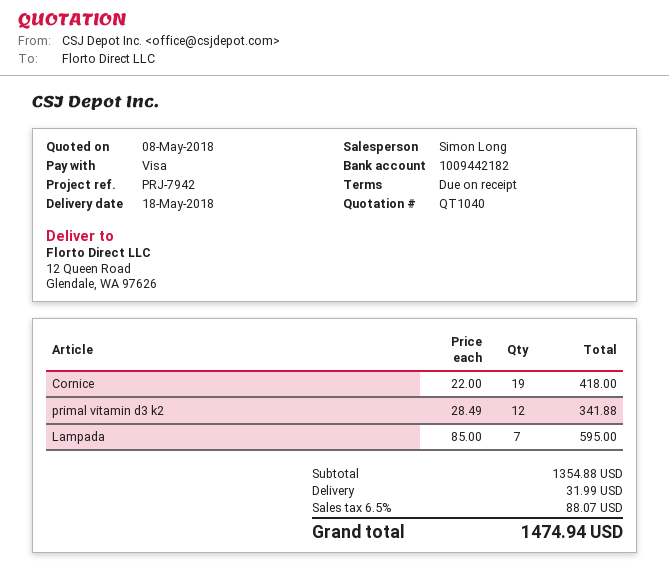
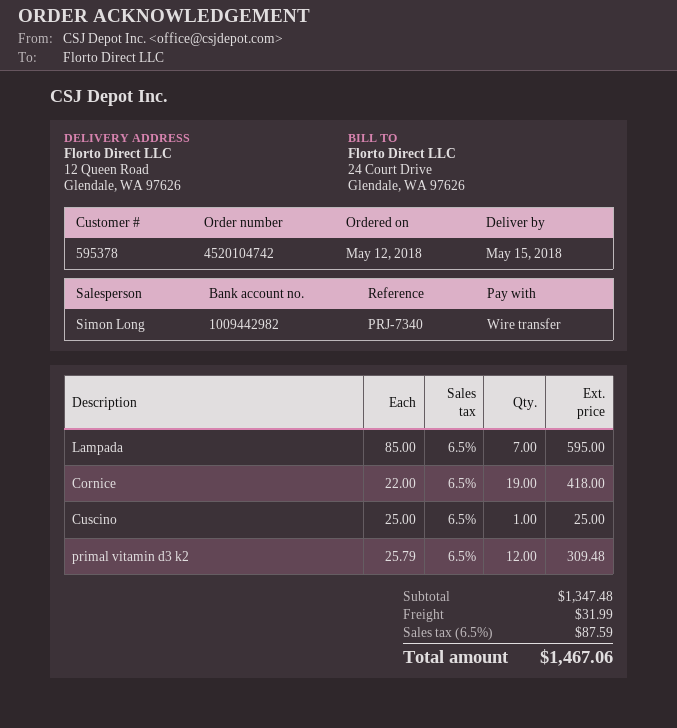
delivery date: 2018-05-18 -> 2018-05-15
reference: PRJ-7942 -> PRJ-7340
payment method: Visa -> bank transfer
bank account: 1009442182 -> 1009442982
primal vitamin d3 k2: 12 x 28.49 = 341.88 -> 12 x 25.79 = 309.48
Cuscino: none -> 1 x 25.00 = 25.00
subtotal: 1354.88 -> 1347.48
tax: 6.5% = 88.07 -> 6.5% = 87.59
total: 1474.94 -> 1467.06

